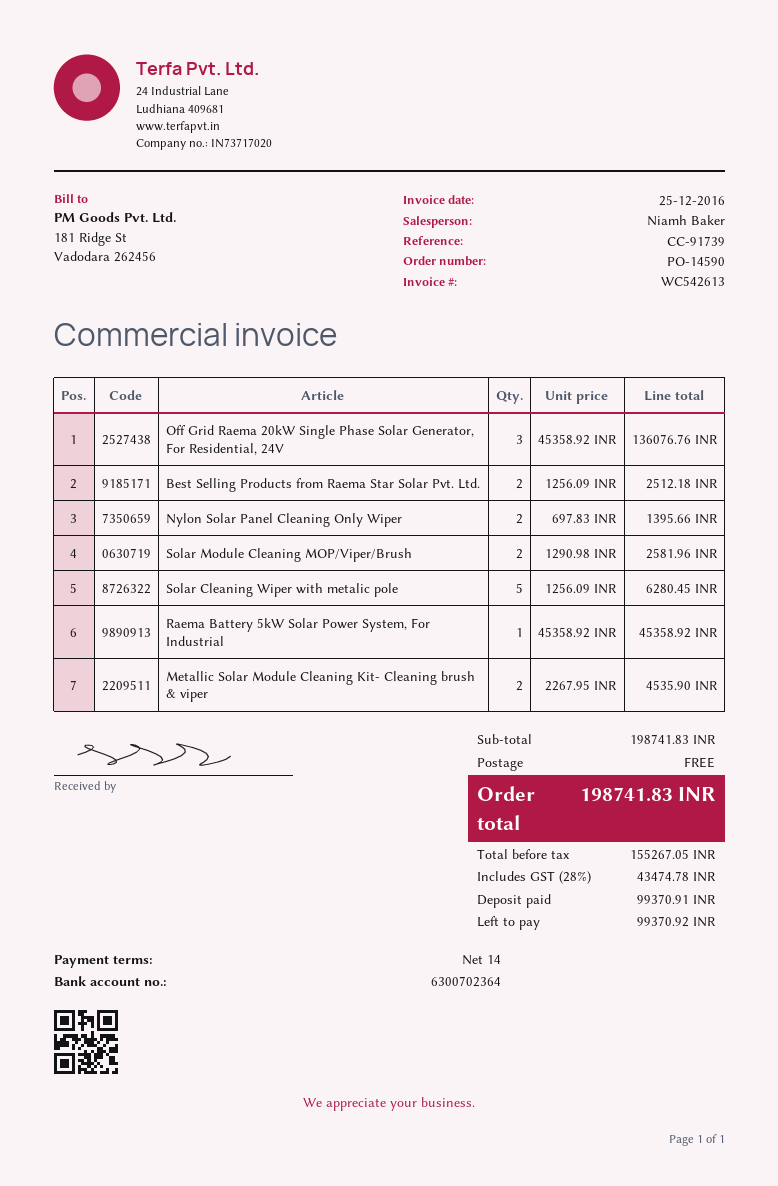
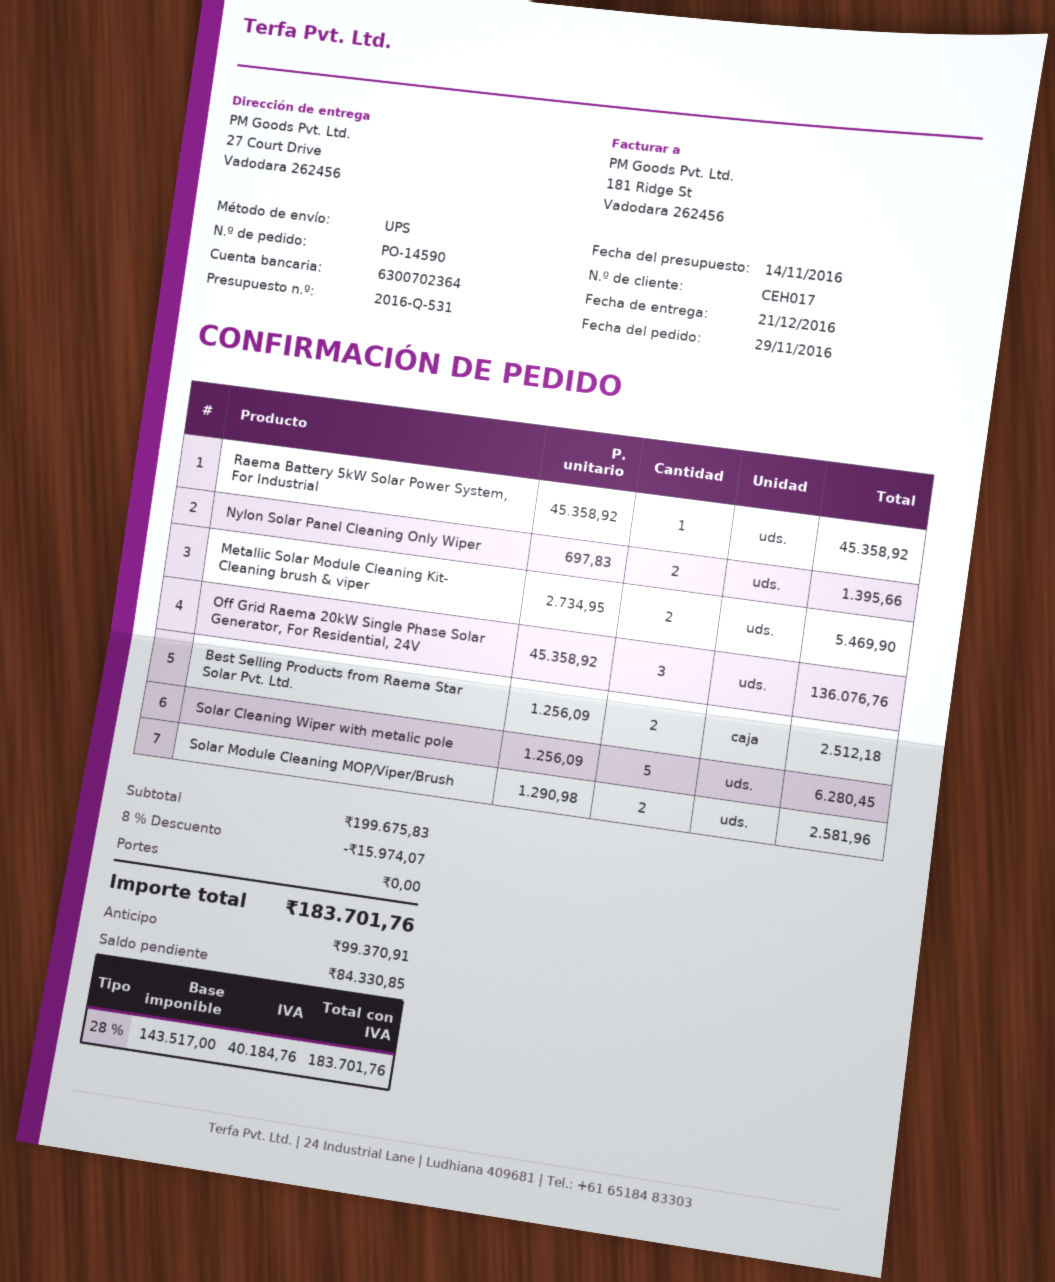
Metallic Solar Module Cleaning Kit- Cleaning brush & viper: 2 x 2267.95 = 4535.90 -> 2 x 2734.95 = 5469.90
subtotal: 198741.83 -> 199675.83
discount: none -> 8% = 15974.07
net: 155267.05 -> 143517.00
tax: 28% = 43474.78 -> 28% = 40184.76
total: 198741.83 -> 183701.76
balance: 99370.92 -> 84330.85

